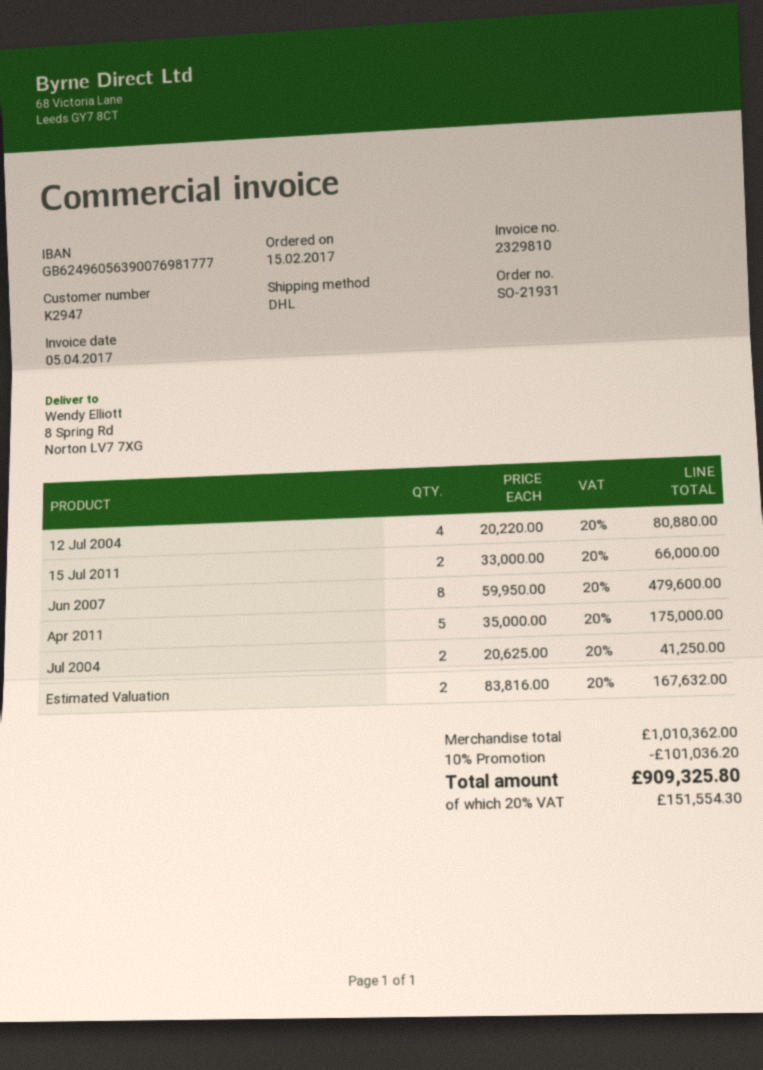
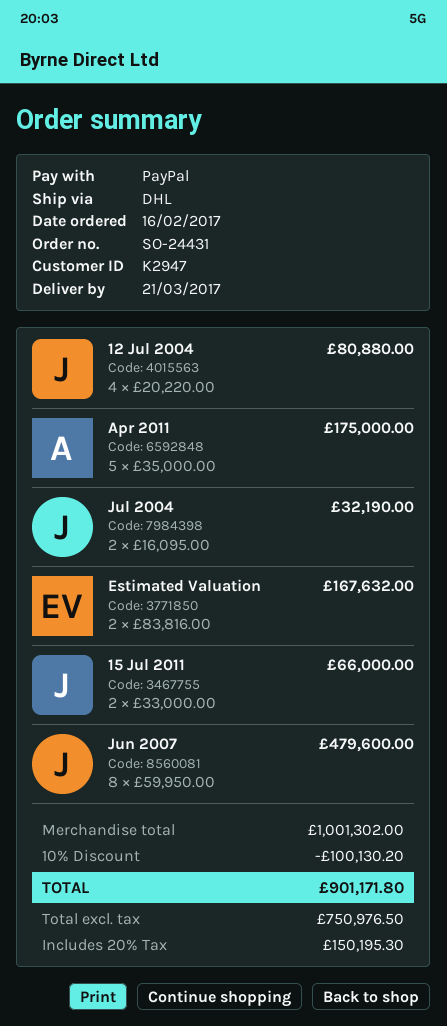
order number: SO-21931 -> SO-24431
order date: 2017-02-15 -> 2017-02-16
Jul 2004: 2 x 20625.00 = 41250.00 -> 2 x 16095.00 = 32190.00
subtotal: 1010362.00 -> 1001302.00
discount: 10% = 101036.20 -> 10% = 100130.20
tax: 20% = 151554.30 -> 20% = 150195.30
total: 909325.80 -> 901171.80

